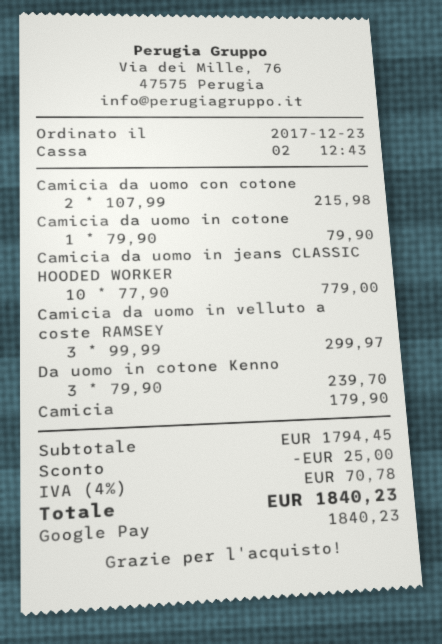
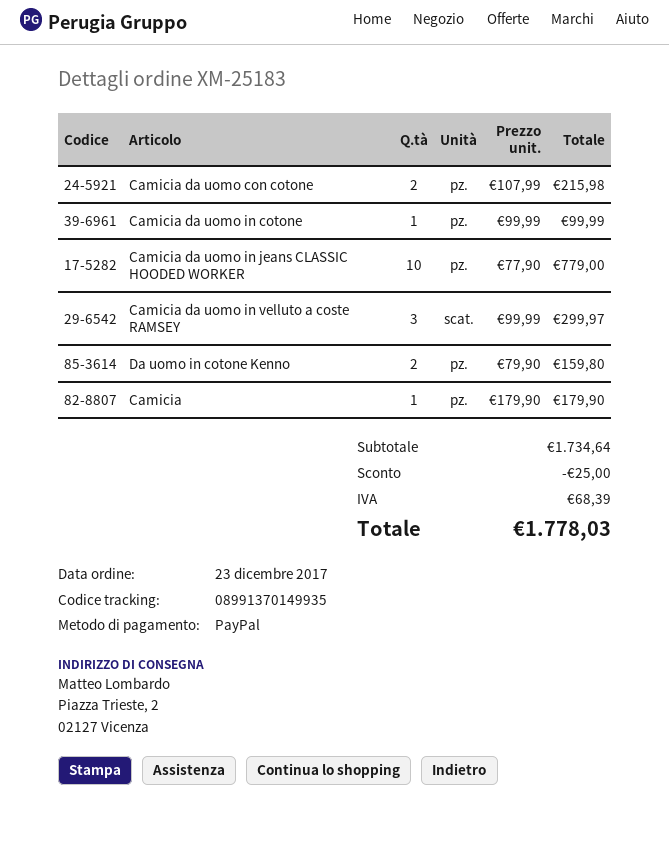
payment method: Google Pay -> PayPal
Camicia da uomo in cotone: 1 x 79.90 = 79.90 -> 1 x 99.99 = 99.99
Da uomo in cotone Kenno: 3 x 79.90 = 239.70 -> 2 x 79.90 = 159.80
subtotal: 1794.45 -> 1734.64
tax: 70.78 -> 68.39
total: 1840.23 -> 1778.03

